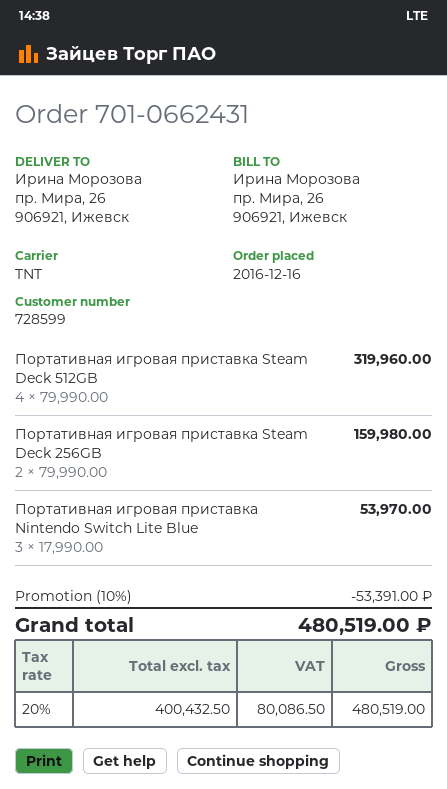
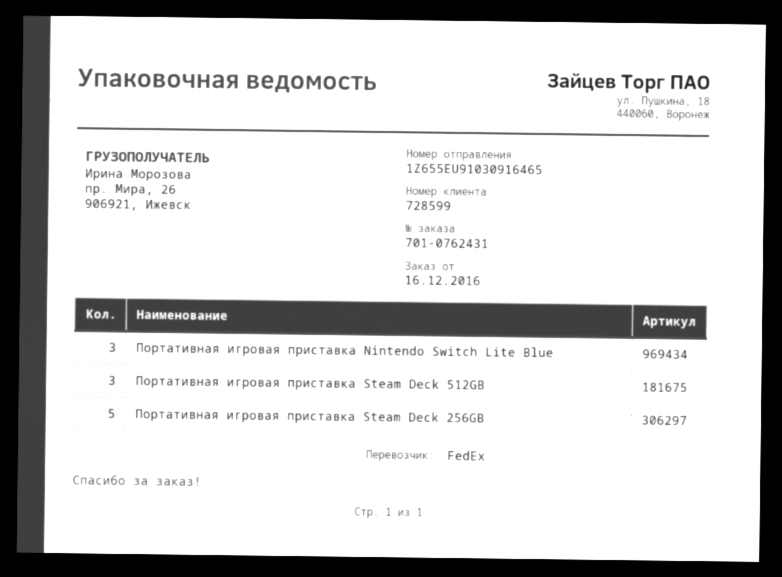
order number: 701-0662431 -> 701-0762431
shipping method: TNT -> FedEx
Портативная игровая приставка Steam Deck 512GB: 4 -> 3
Портативная игровая приставка Steam Deck 256GB: 2 -> 5

